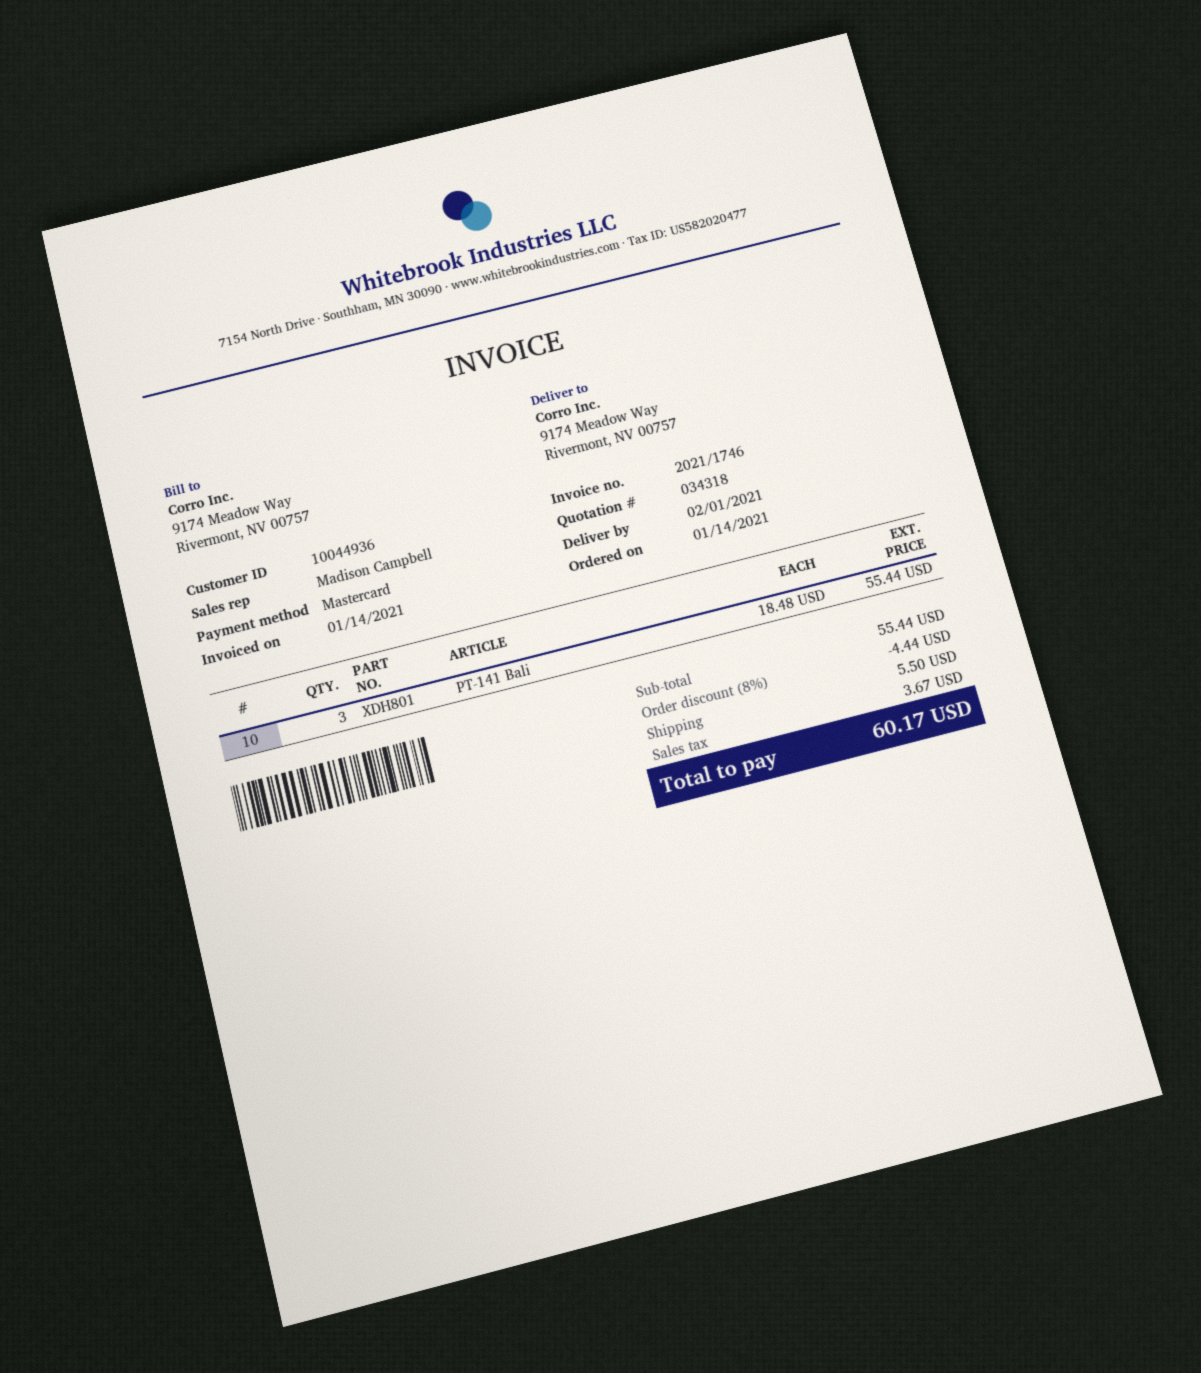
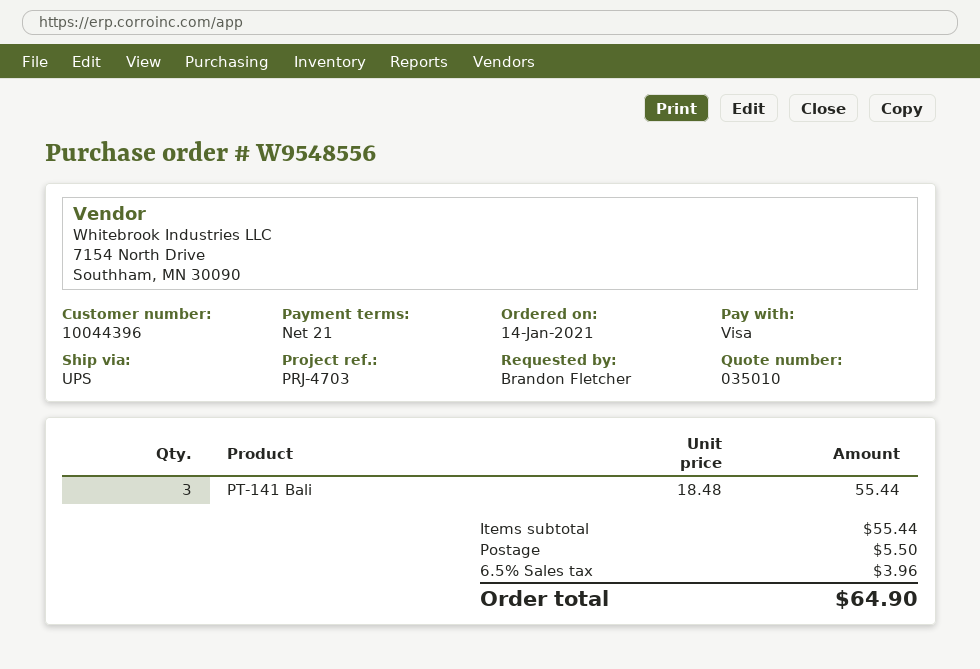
quote number: 034318 -> 035010
customer number: 10044936 -> 10044396
payment method: Mastercard -> Visa
discount: 8% = 4.44 -> none
tax: 3.67 -> 3.96
total: 60.17 -> 64.90

